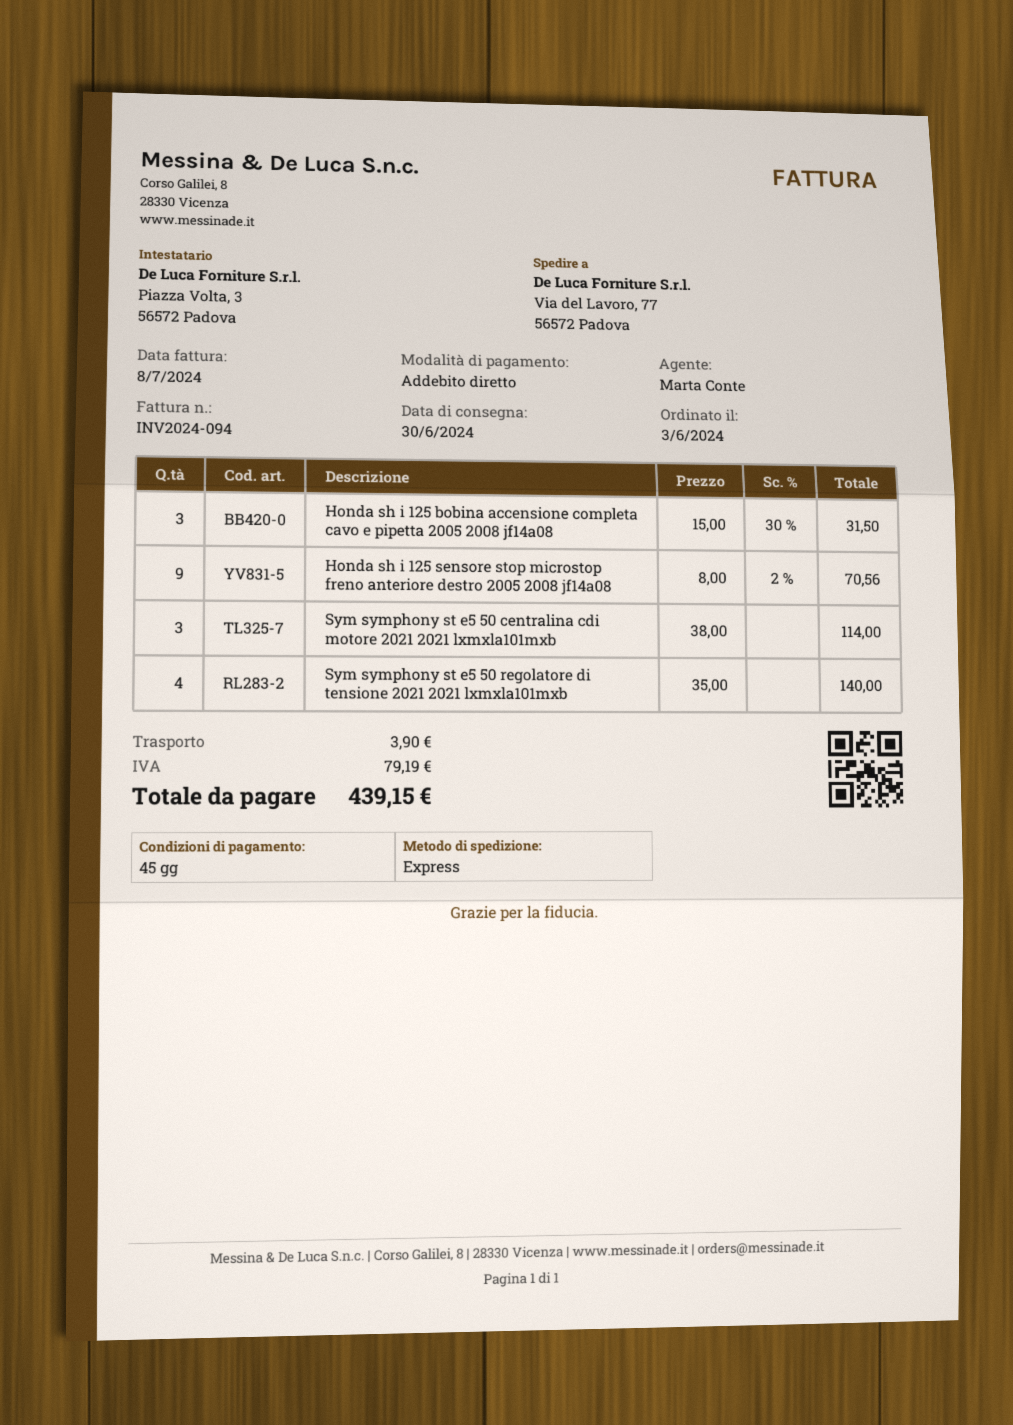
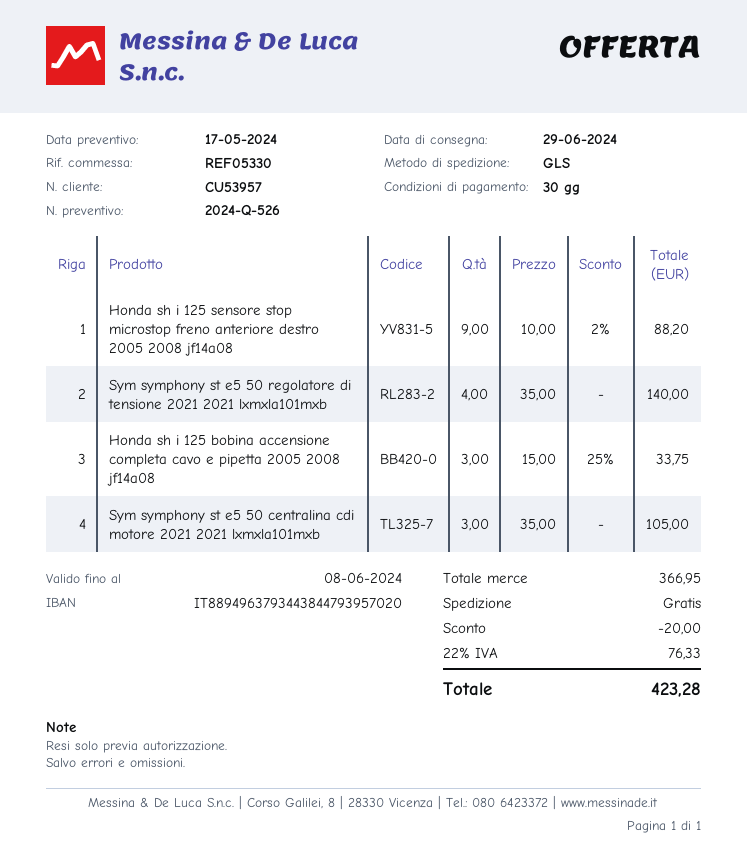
delivery date: 2024-06-30 -> 2024-06-29
payment terms: 45 days -> 30 days
shipping method: express -> GLS
Honda sh i 125 bobina accensione completa cavo e pipetta 2005 2008 jf14a08: 3 x 15.00 - 30% = 31.50 -> 3 x 15.00 - 25% = 33.75
Honda sh i 125 sensore stop microstop freno anteriore destro 2005 2008 jf14a08: 9 x 8.00 - 2% = 70.56 -> 9 x 10.00 - 2% = 88.20
Sym symphony st e5 50 centralina cdi motore 2021 2021 lxmxla101mxb: 3 x 38.00 = 114.00 -> 3 x 35.00 = 105.00
discount: none -> 20.00
shipping: 3.90 -> 0.00
tax: 79.19 -> 76.33
total: 439.15 -> 423.28

